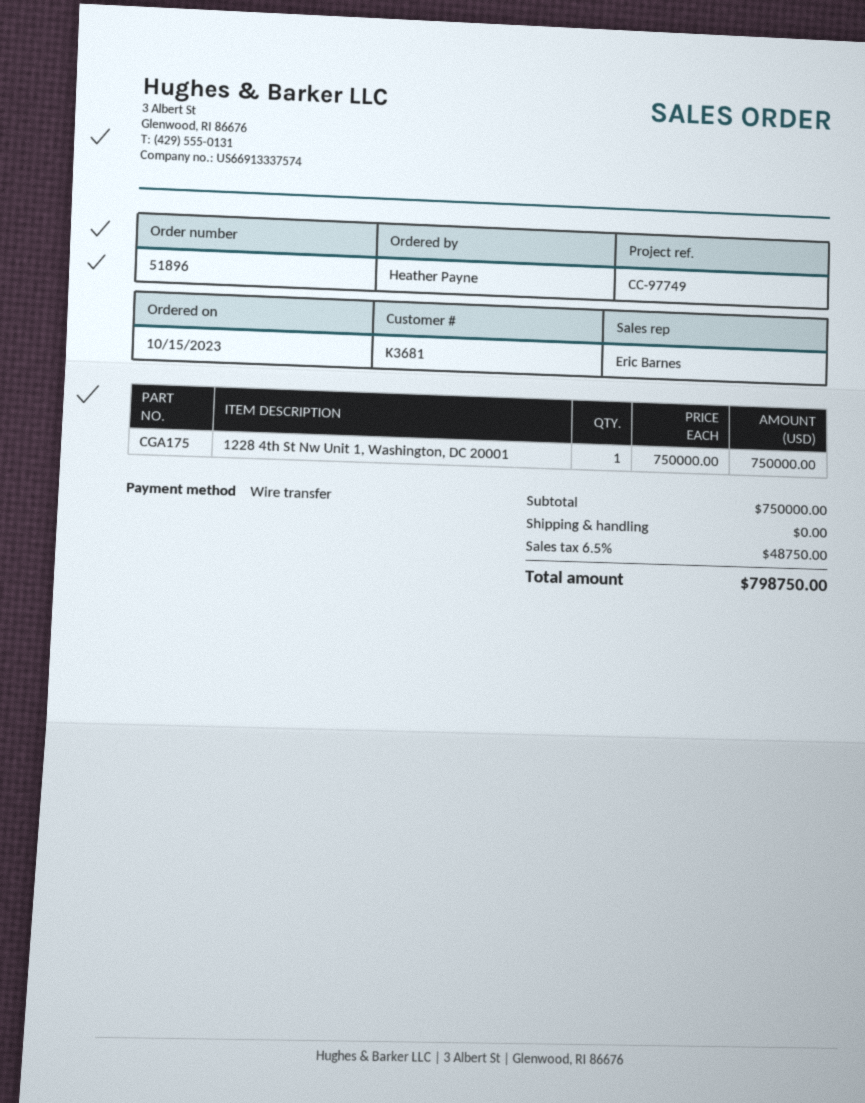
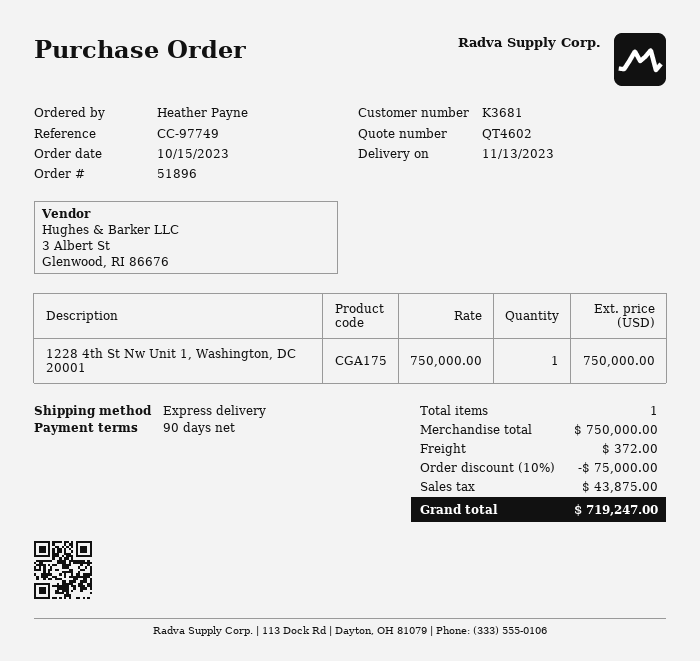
discount: none -> 10% = 75000.00
shipping: 0.00 -> 372.00
tax: 48750.00 -> 43875.00
total: 798750.00 -> 719247.00

